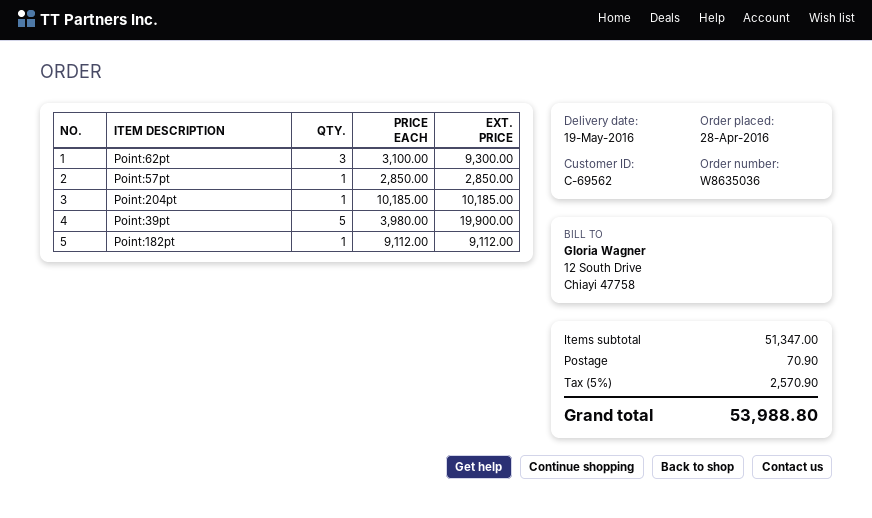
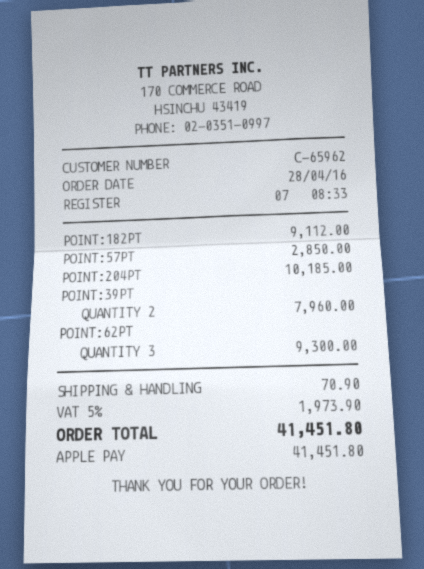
customer number: C-69562 -> C-65962
Point:39pt: 5 for 19900.00 -> 2 for 7960.00
tax: 5% = 2570.90 -> 5% = 1973.90
total: 53988.80 -> 41451.80

